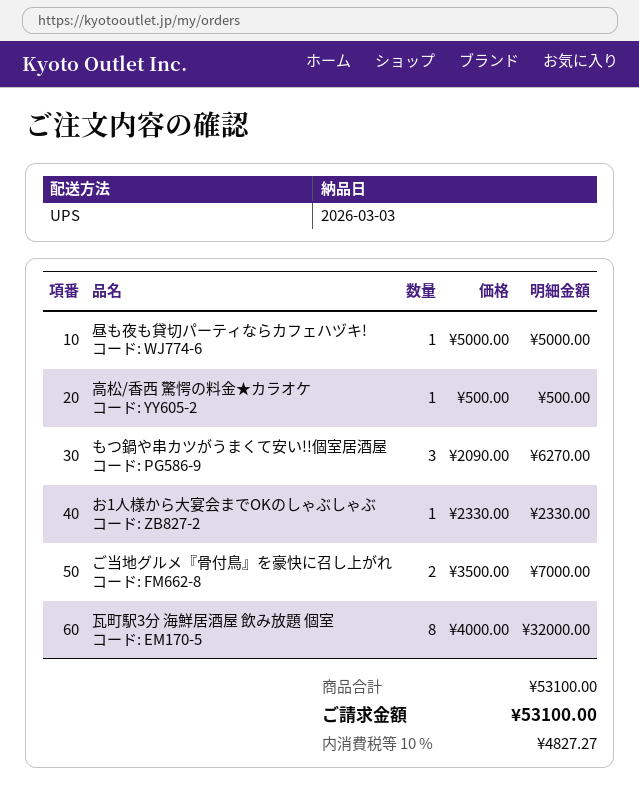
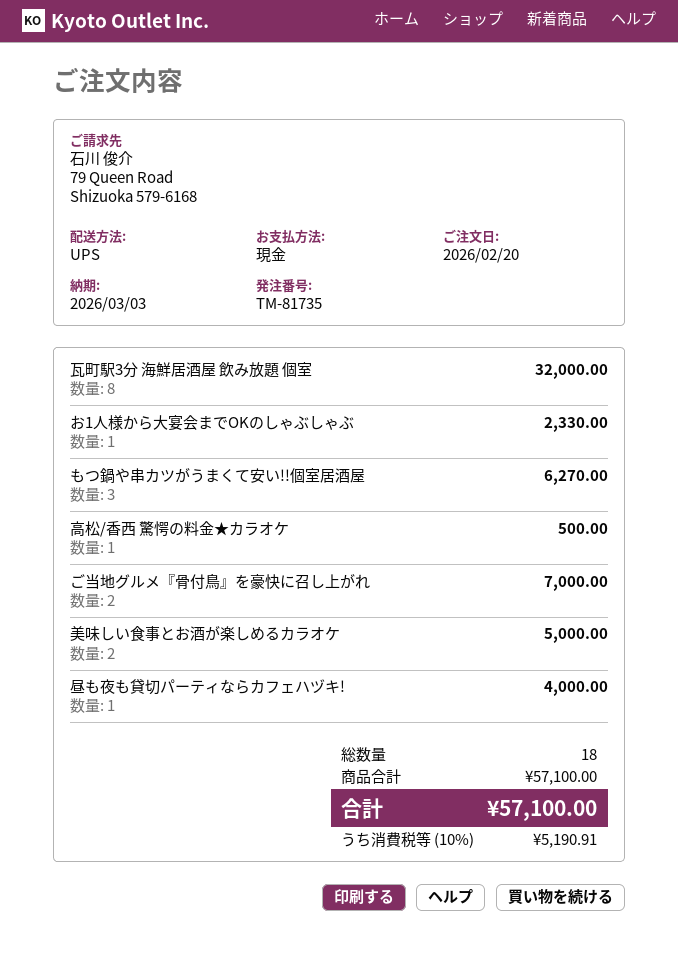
昼も夜も貸切パーティならカフェハヅキ!: 1 for 5000.00 -> 1 for 4000.00
美味しい食事とお酒が楽しめるカラオケ: none -> 2 for 5000.00
subtotal: 53100.00 -> 57100.00
tax: 10% = 4827.27 -> 10% = 5190.91
total: 53100.00 -> 57100.00

